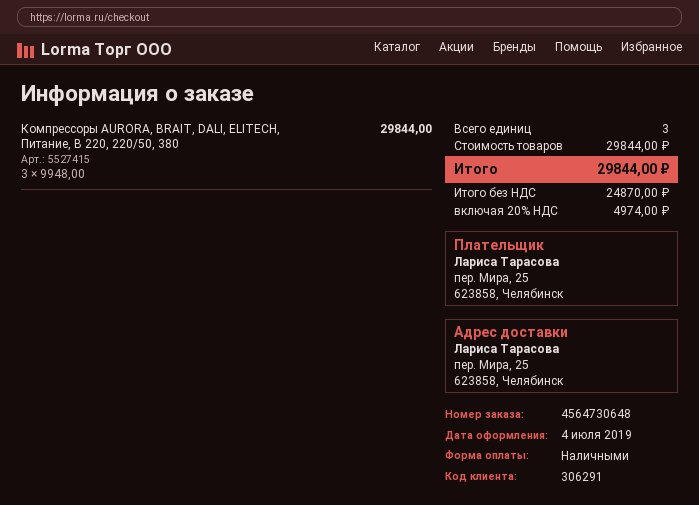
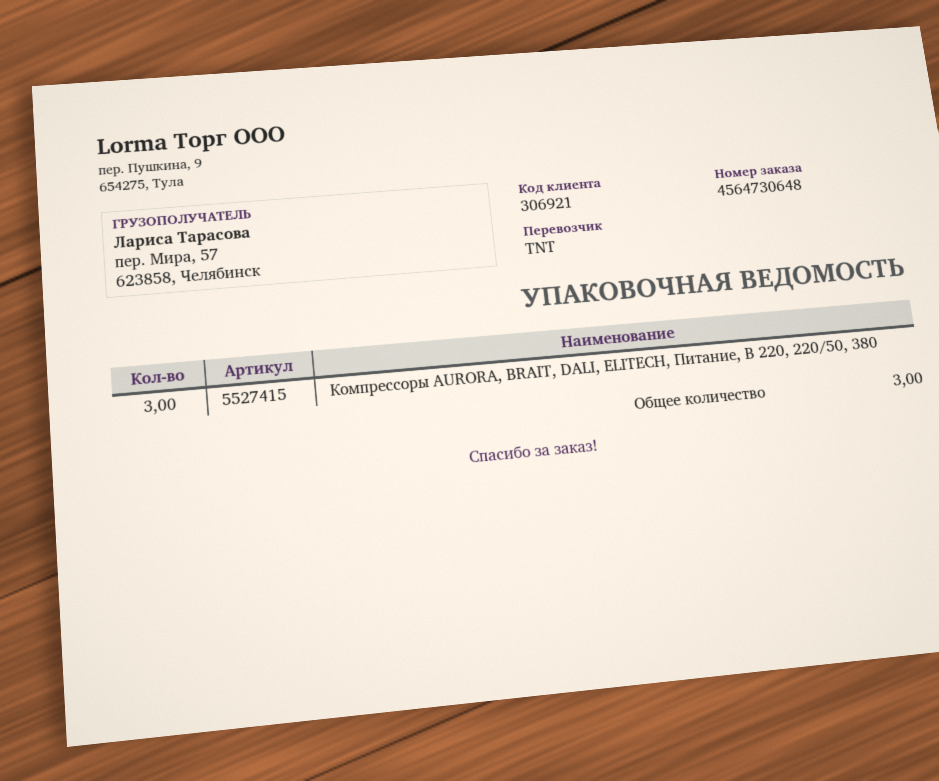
customer number: 306291 -> 306921
ship to: пер. Мира, 25, 623858, Челябинск -> пер. Мира, 57, 623858, Челябинск

